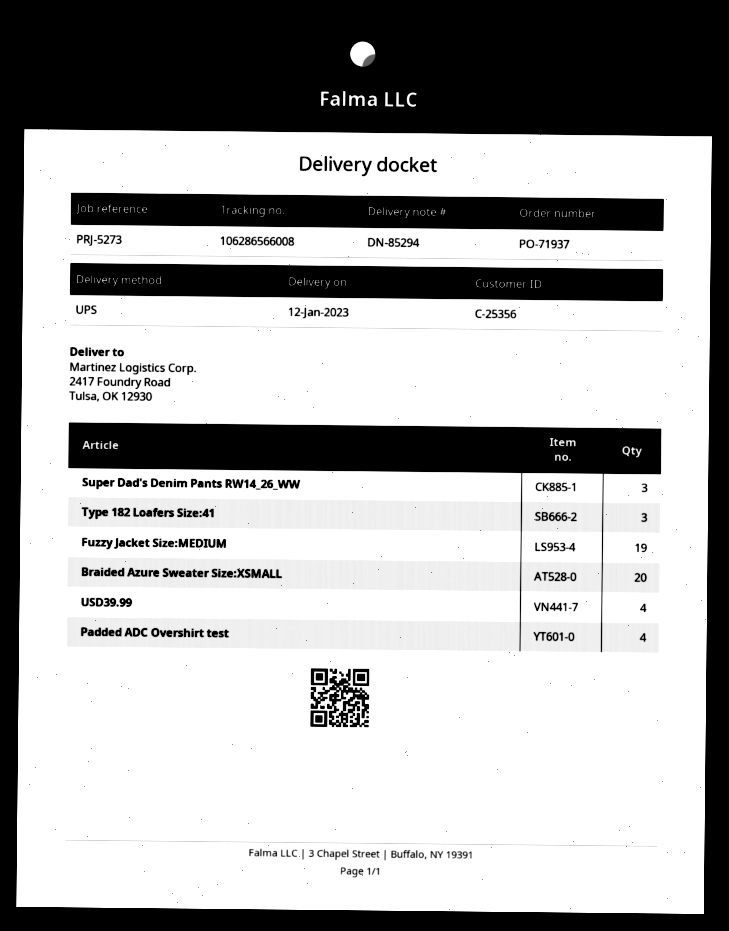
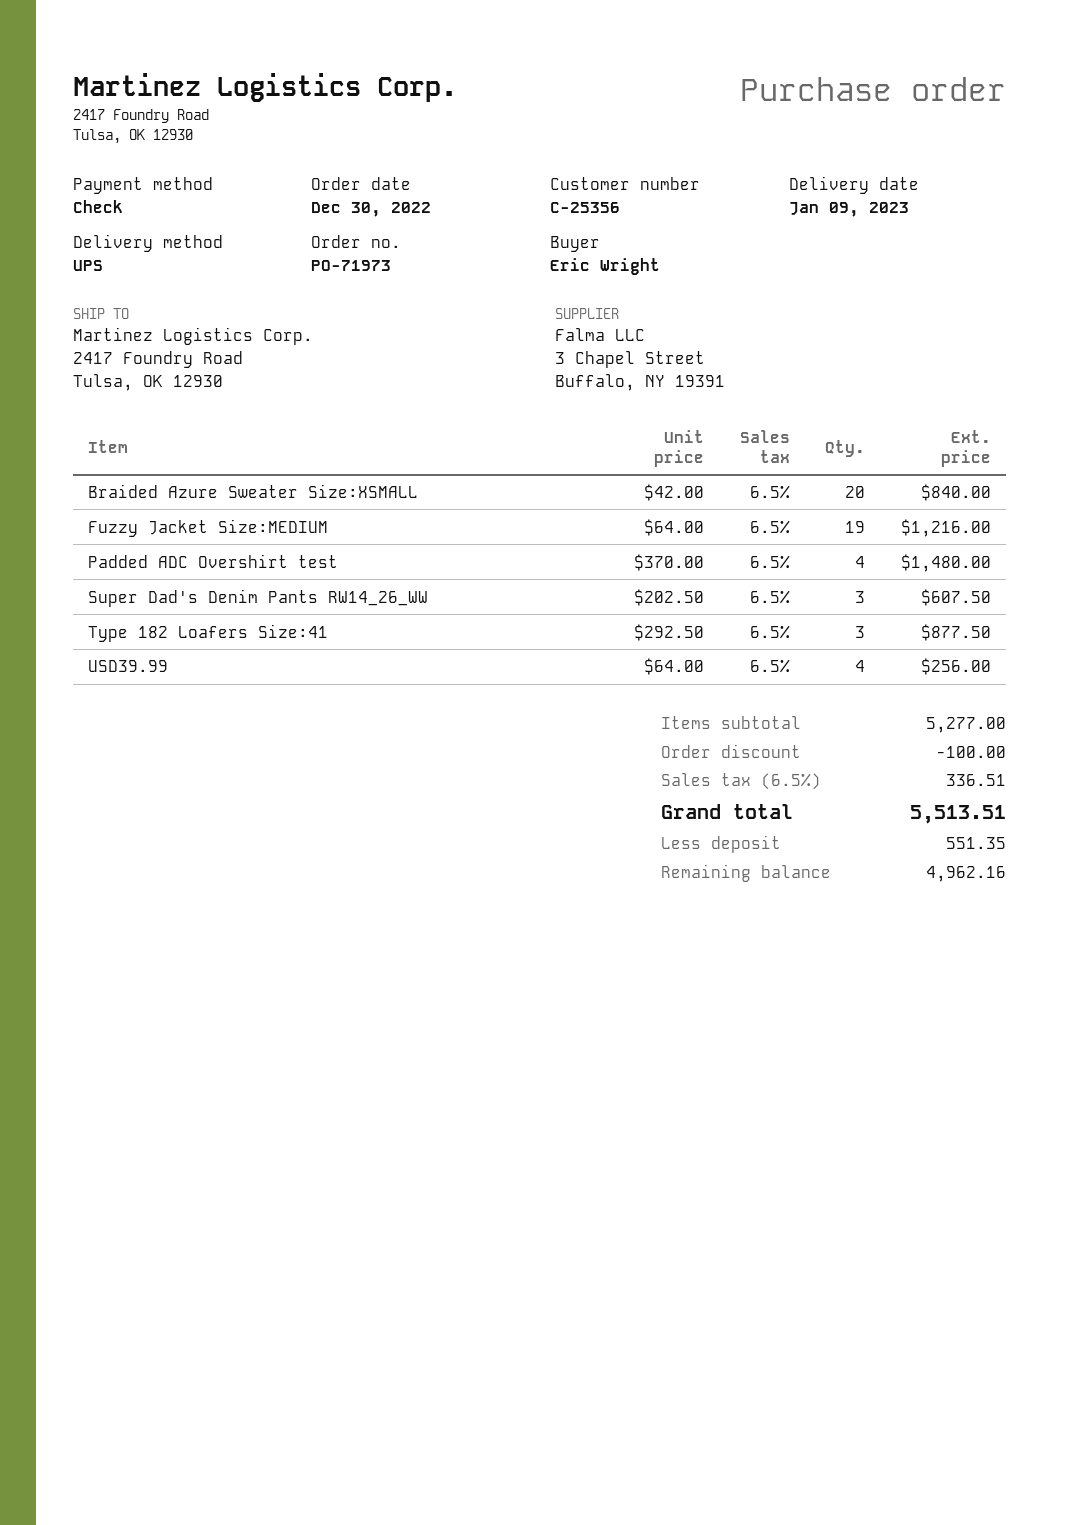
order number: PO-71937 -> PO-71973
delivery date: 2023-01-12 -> 2023-01-09

